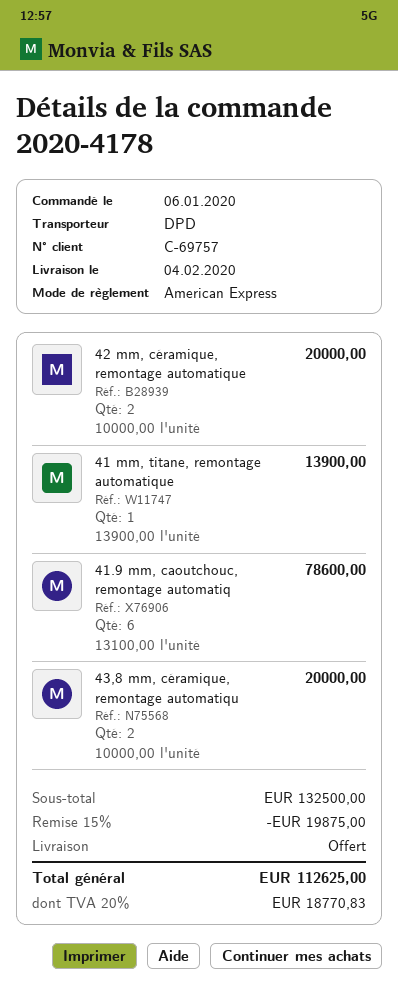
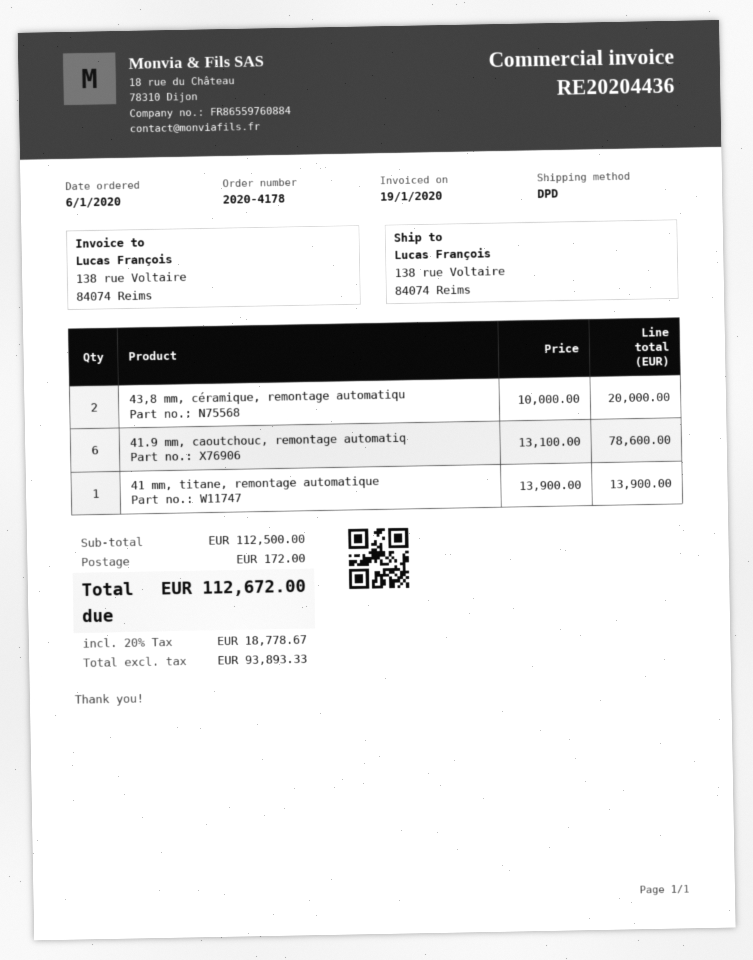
42 mm, céramique, remontage automatique: 2 x 10000.00 = 20000.00 -> none
subtotal: 132500.00 -> 112500.00
discount: 15% = 19875.00 -> none
shipping: 0.00 -> 172.00
tax: 20% = 18770.83 -> 20% = 18778.67
total: 112625.00 -> 112672.00

